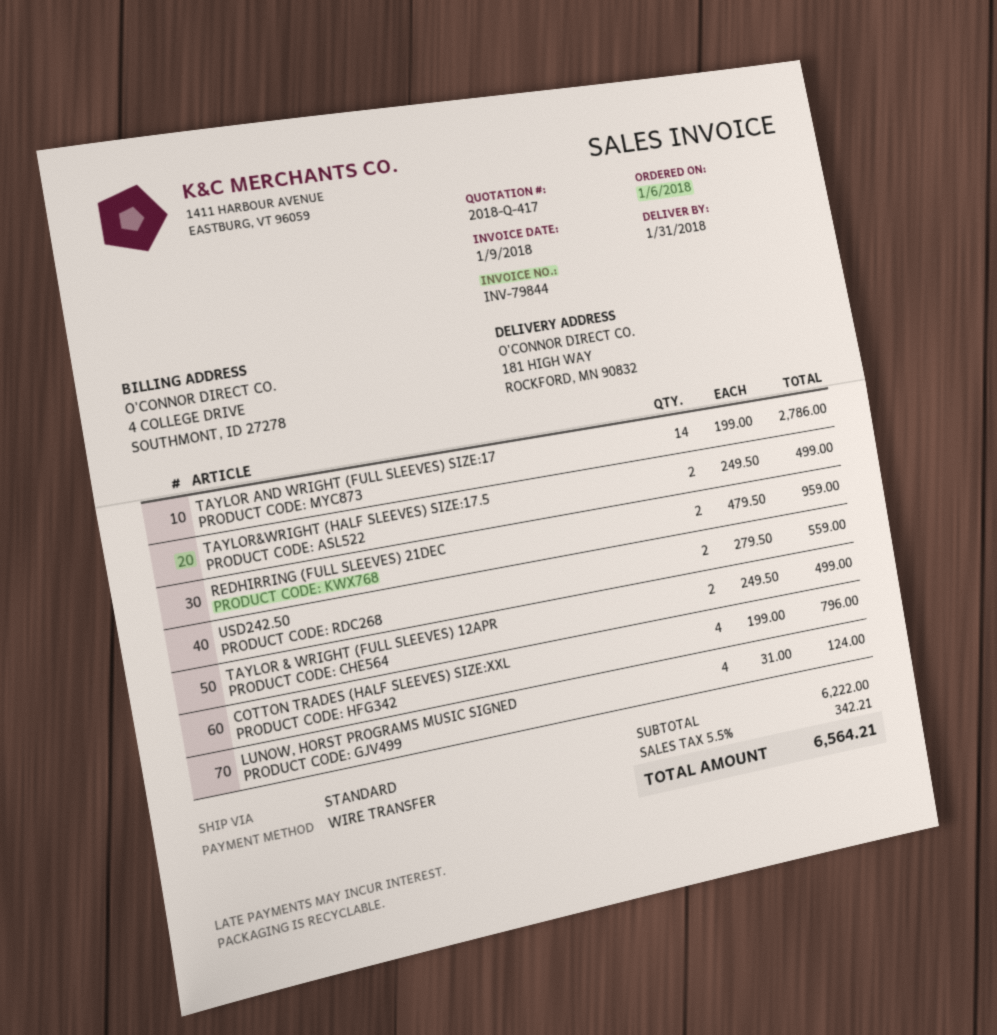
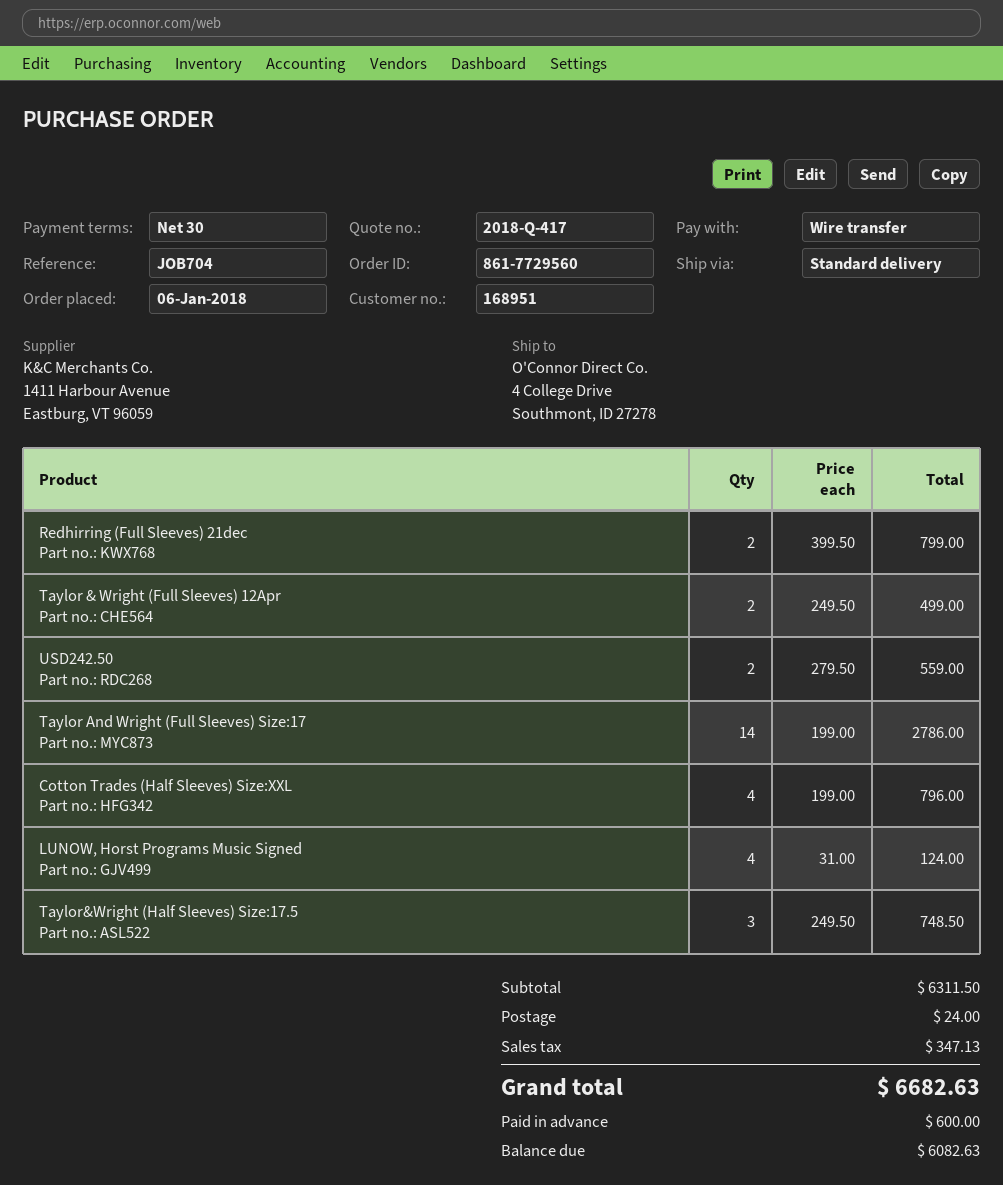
ship to: 181 HIGH WAY, ROCKFORD, MN 90832 -> 4 College Drive, Southmont, ID 27278
TAYLOR&WRIGHT (HALF SLEEVES) SIZE:17.5: 2 x 249.50 = 499.00 -> 3 x 249.50 = 748.50
REDHIRRING (FULL SLEEVES) 21DEC: 2 x 479.50 = 959.00 -> 2 x 399.50 = 799.00
subtotal: 6222.00 -> 6311.50
shipping: none -> 24.00
tax: 342.21 -> 347.13
total: 6564.21 -> 6682.63

